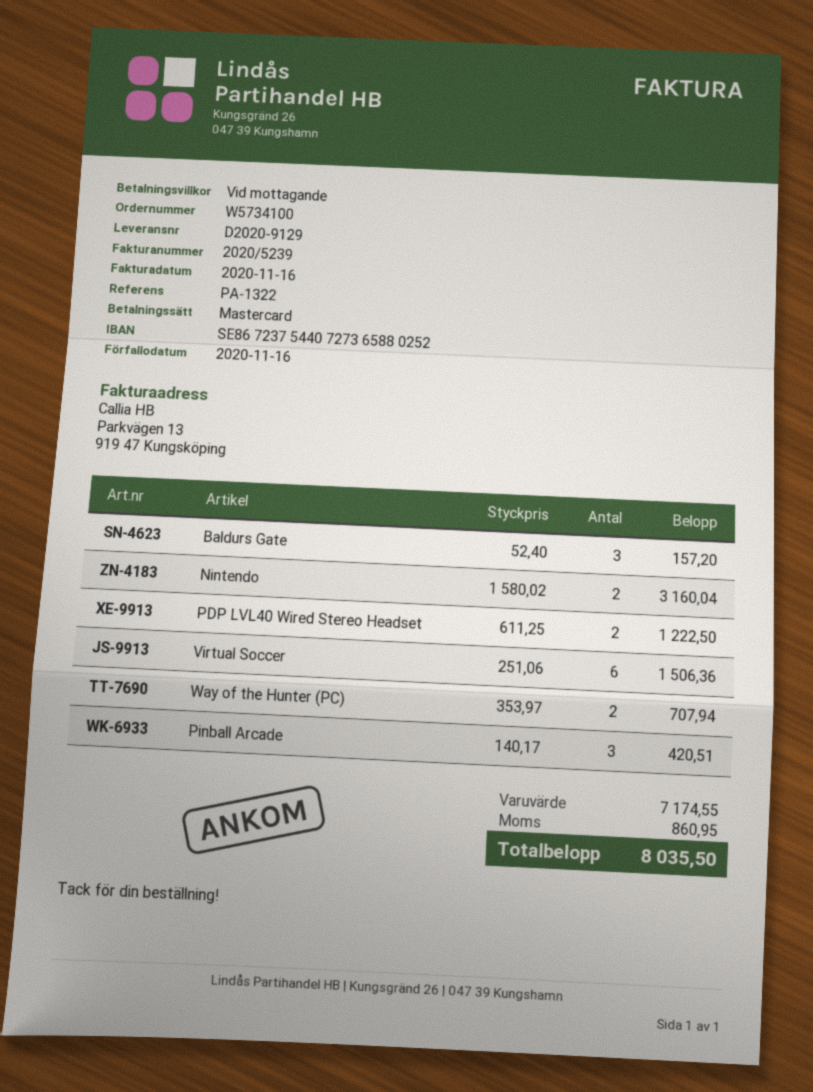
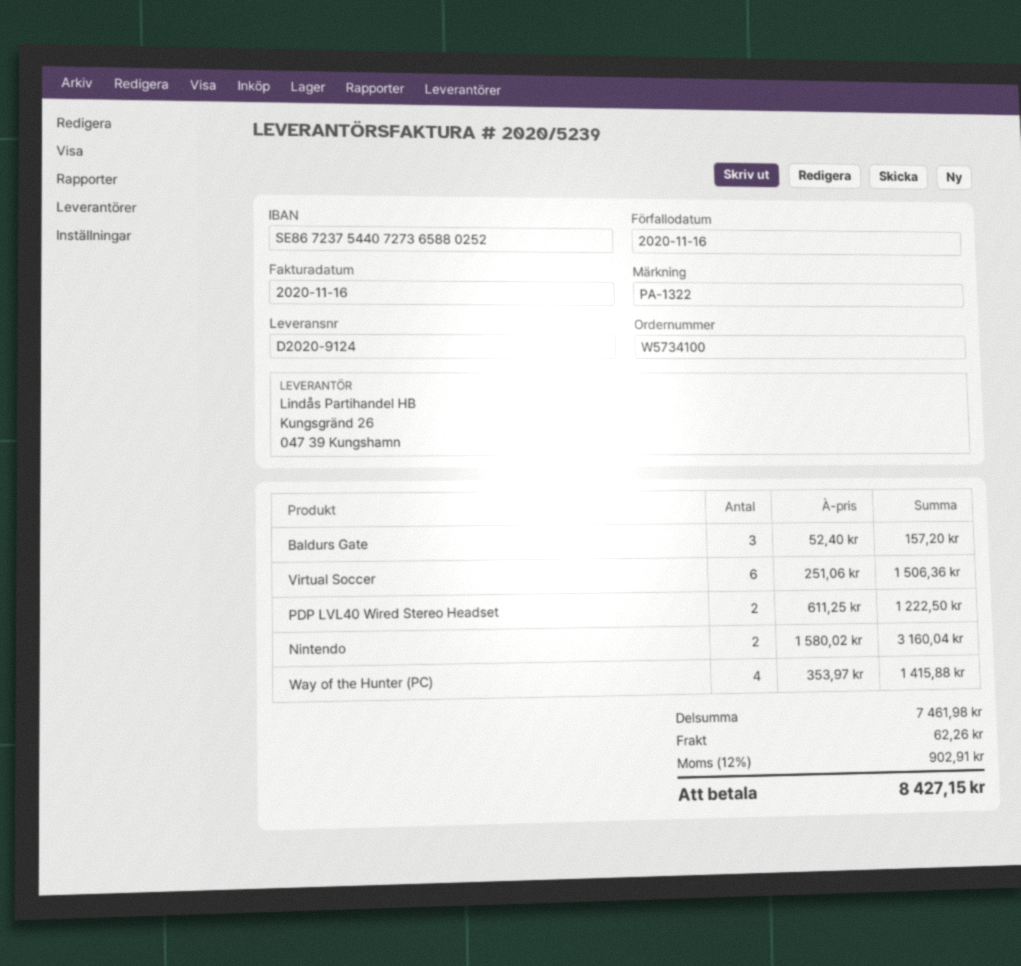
delivery note number: D2020-9129 -> D2020-9124
Way of the Hunter (PC): 2 x 353.97 = 707.94 -> 4 x 353.97 = 1415.88
Pinball Arcade: 3 x 140.17 = 420.51 -> none
subtotal: 7174.55 -> 7461.98
shipping: none -> 62.26
tax: 860.95 -> 902.91
total: 8035.50 -> 8427.15

